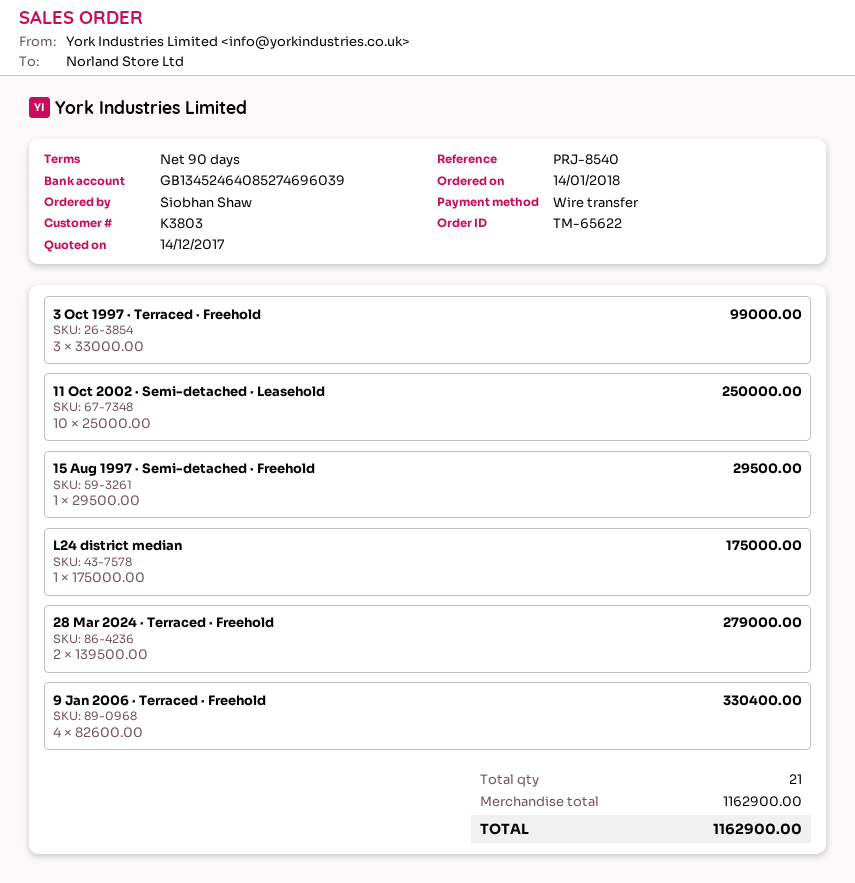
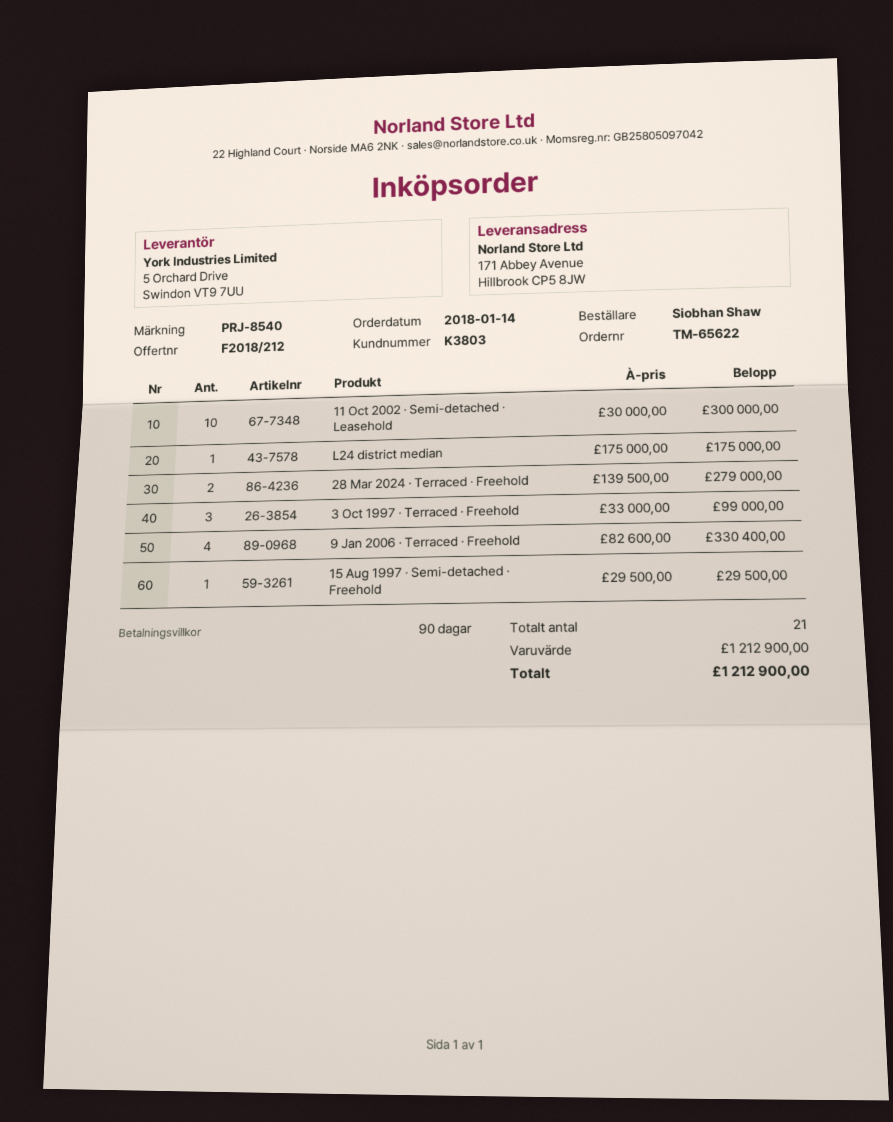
11 Oct 2002 · Semi-detached · Leasehold: 10 x 25000.00 = 250000.00 -> 10 x 30000.00 = 300000.00
subtotal: 1162900.00 -> 1212900.00
total: 1162900.00 -> 1212900.00

